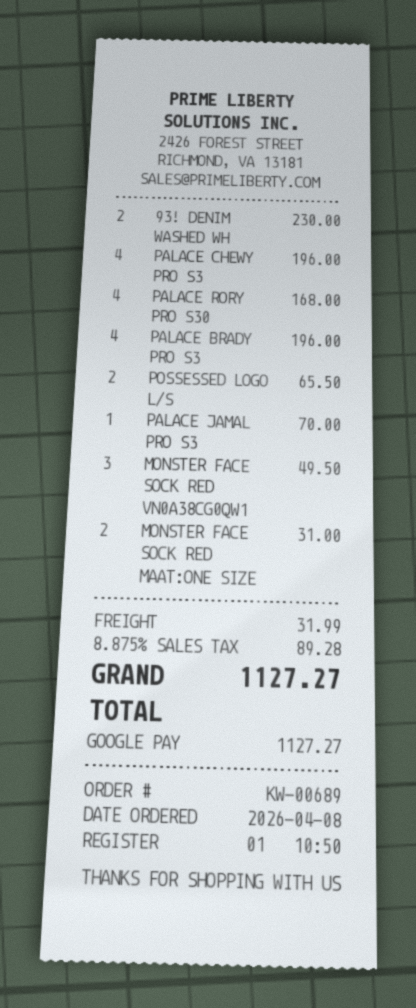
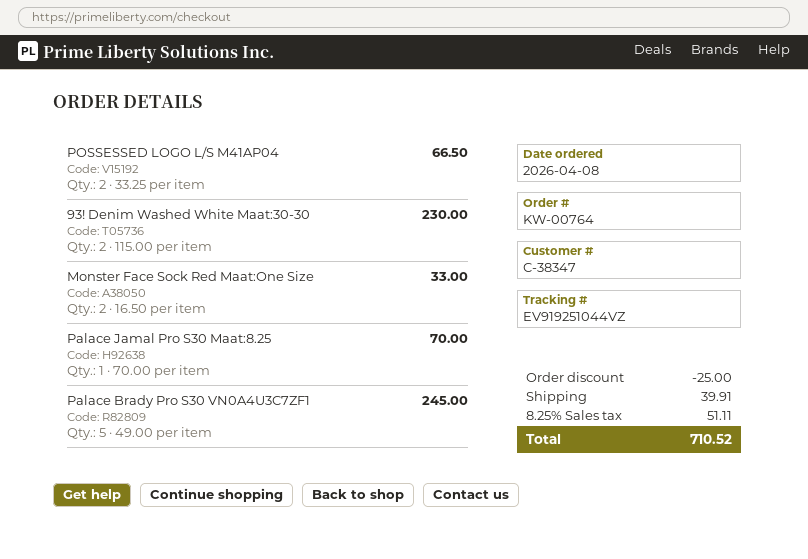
order number: KW-00689 -> KW-00764
PALACE CHEWY PRO S3: 4 for 196.00 -> none
PALACE RORY PRO S30: 4 for 168.00 -> none
PALACE BRADY PRO S3: 4 for 196.00 -> 5 for 245.00
POSSESSED LOGO L/S: 2 for 65.50 -> 2 for 66.50
MONSTER FACE SOCK RED VN0A38CG0QW1: 3 for 49.50 -> none
MONSTER FACE SOCK RED MAAT:ONE SIZE: 2 for 31.00 -> 2 for 33.00
discount: none -> 25.00
shipping: 31.99 -> 39.91
tax: 8.875% = 89.28 -> 8.25% = 51.11
total: 1127.27 -> 710.52

